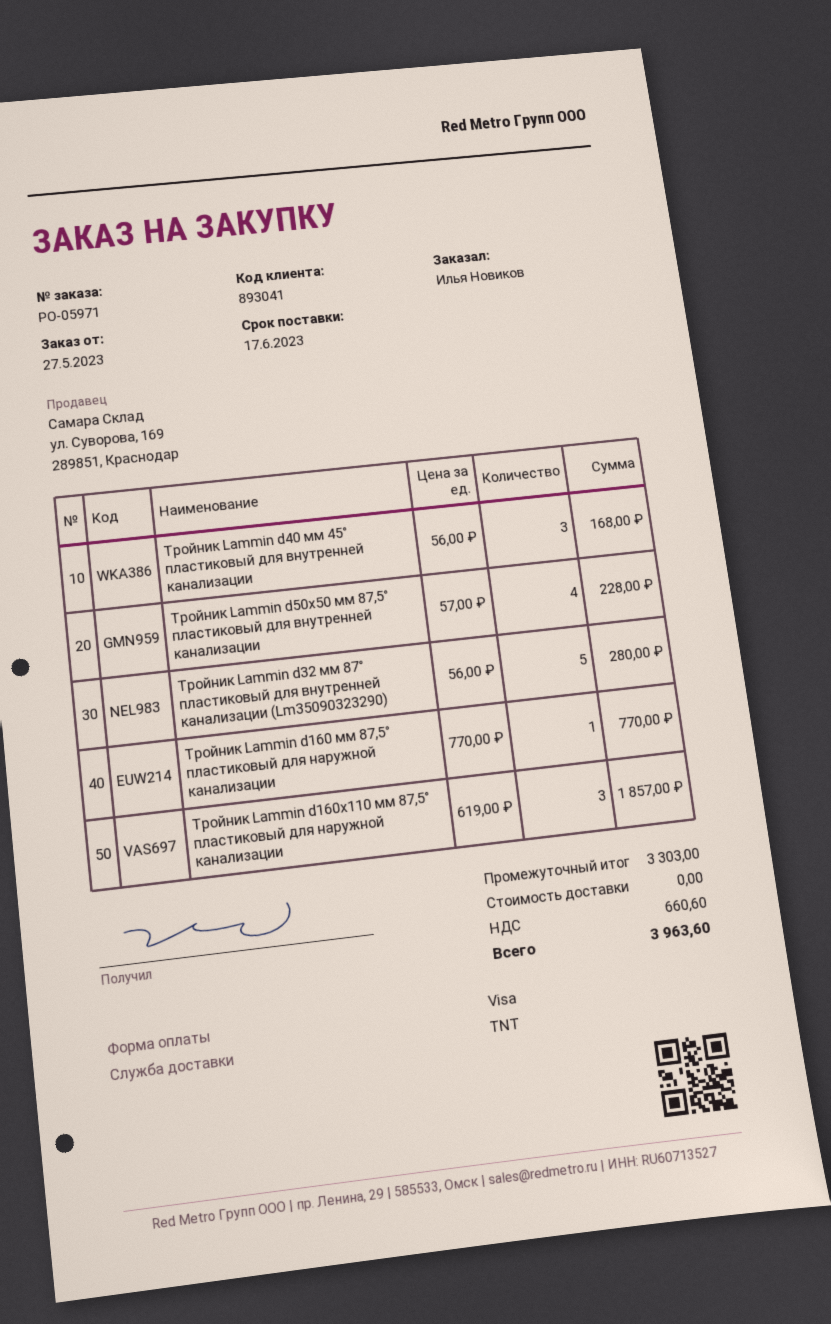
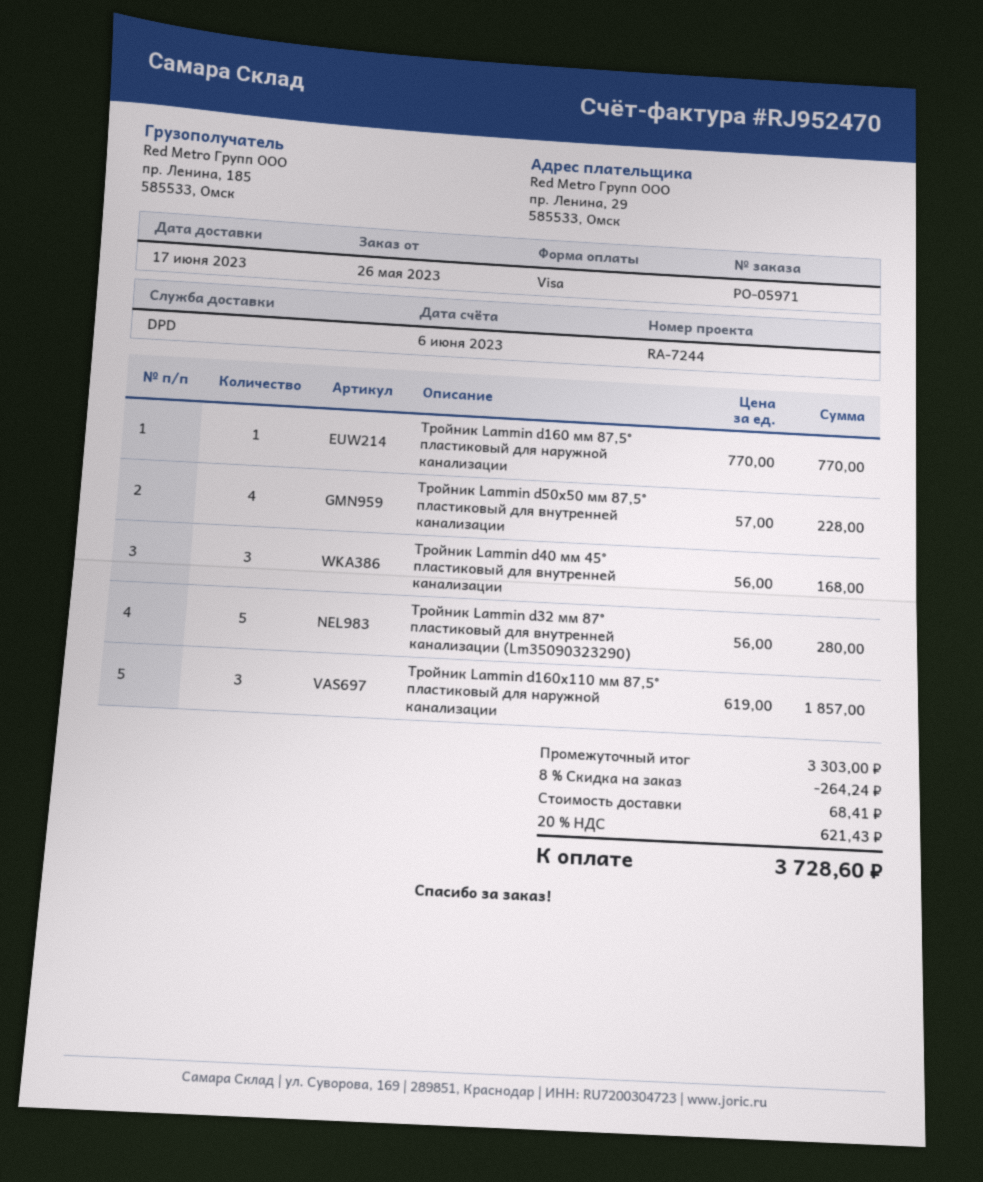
order date: 2023-05-27 -> 2023-05-26
shipping method: TNT -> DPD
discount: none -> 8% = 264.24
shipping: 0.00 -> 68.41
tax: 660.60 -> 621.43
total: 3963.60 -> 3728.60

